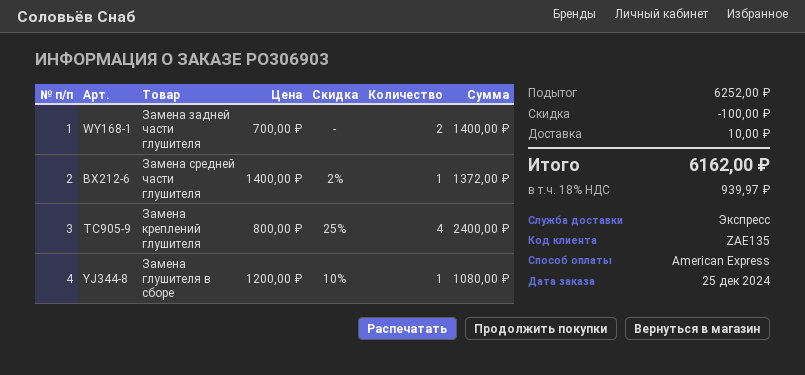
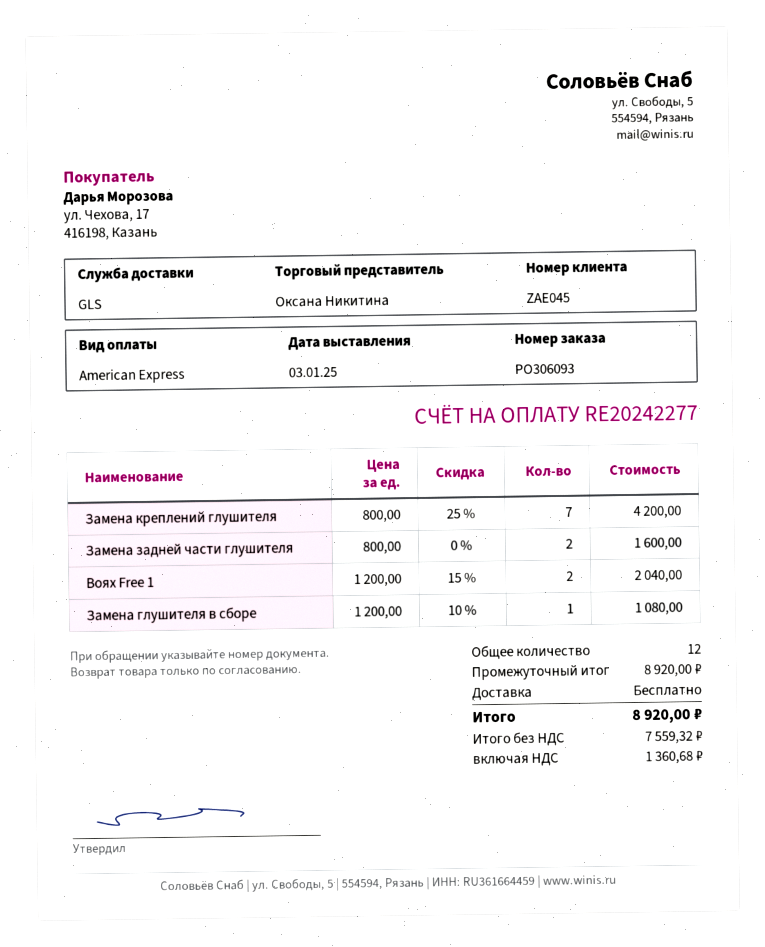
order number: PO306903 -> PO306093
customer number: ZAE135 -> ZAE045
shipping method: express -> GLS
Замена задней части глушителя: 2 x 700.00 = 1400.00 -> 2 x 800.00 = 1600.00
Замена средней части глушителя: 1 x 1400.00 - 2% = 1372.00 -> none
Замена креплений глушителя: 4 x 800.00 - 25% = 2400.00 -> 7 x 800.00 - 25% = 4200.00
Воях Free 1: none -> 2 x 1200.00 - 15% = 2040.00
subtotal: 6252.00 -> 8920.00
discount: 100.00 -> none
shipping: 10.00 -> 0.00
tax: 939.97 -> 1360.68
total: 6162.00 -> 8920.00

